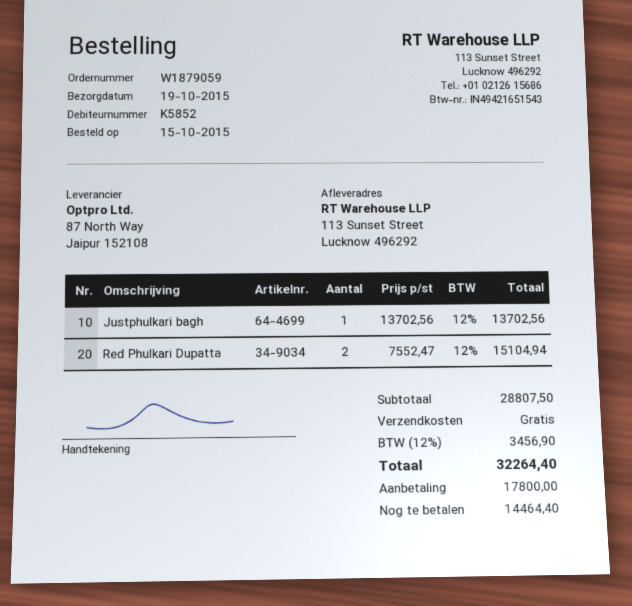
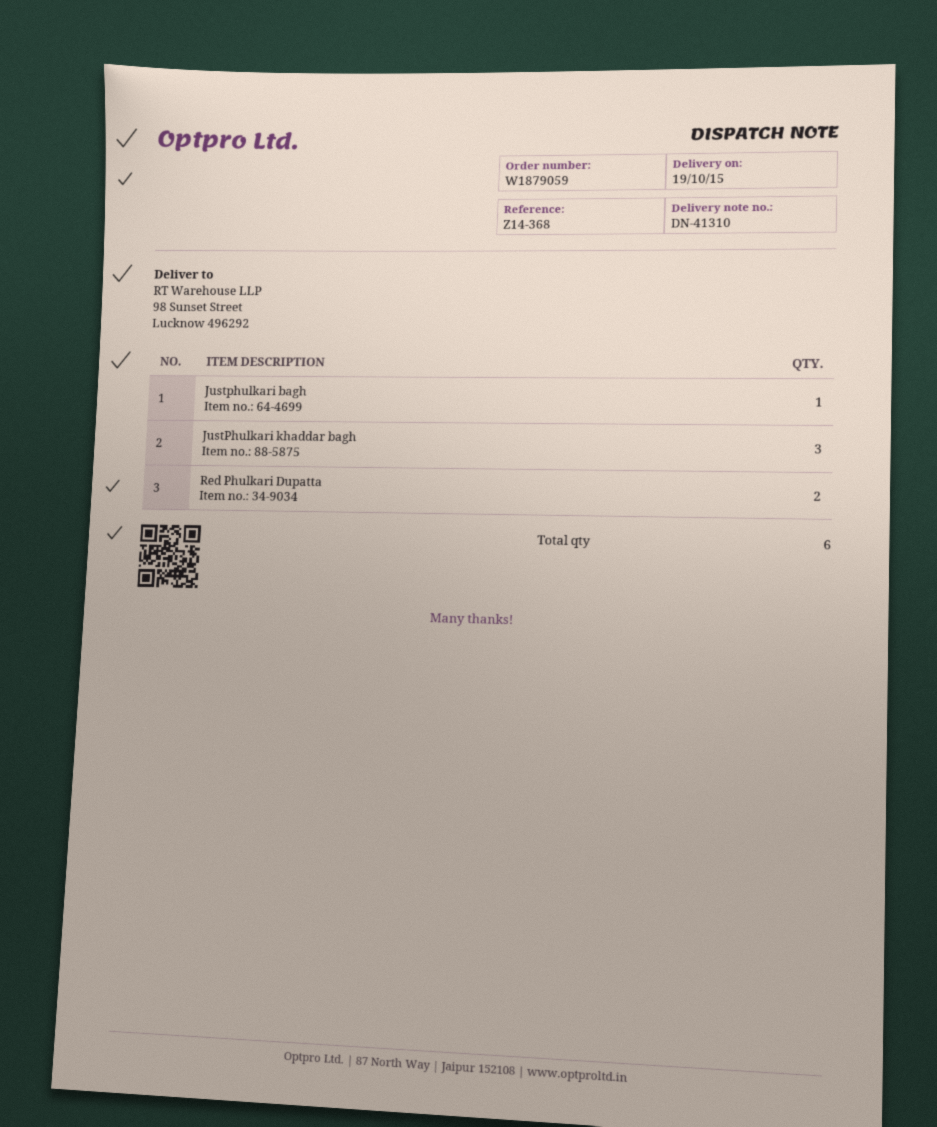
ship to: 113 Sunset Street, Lucknow 496292 -> 98 Sunset Street, Lucknow 496292
JustPhulkari khaddar bagh: none -> 3

